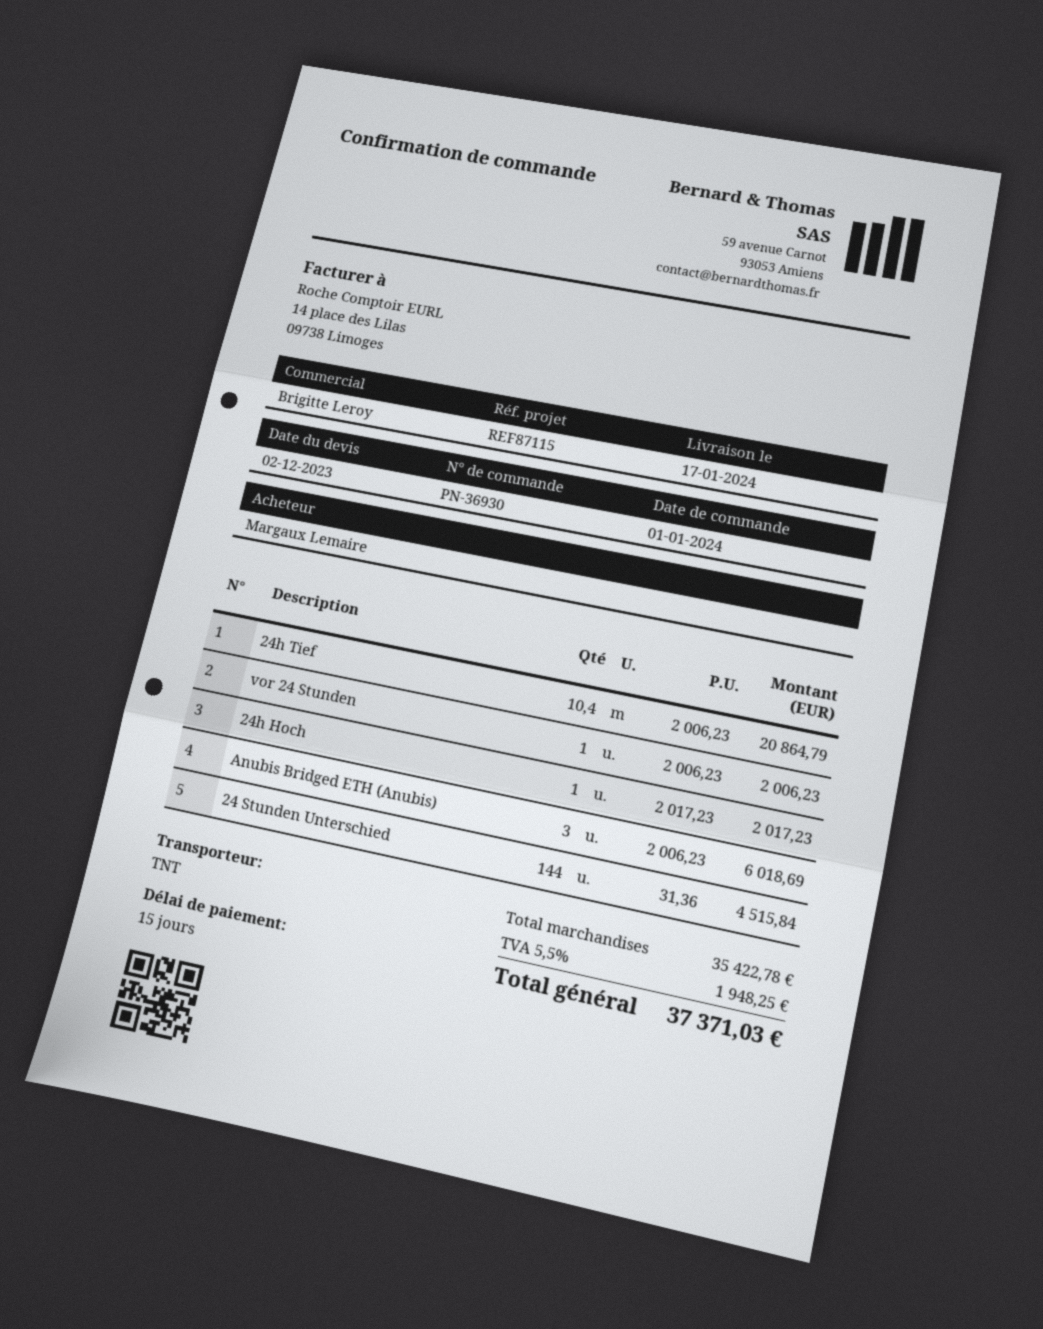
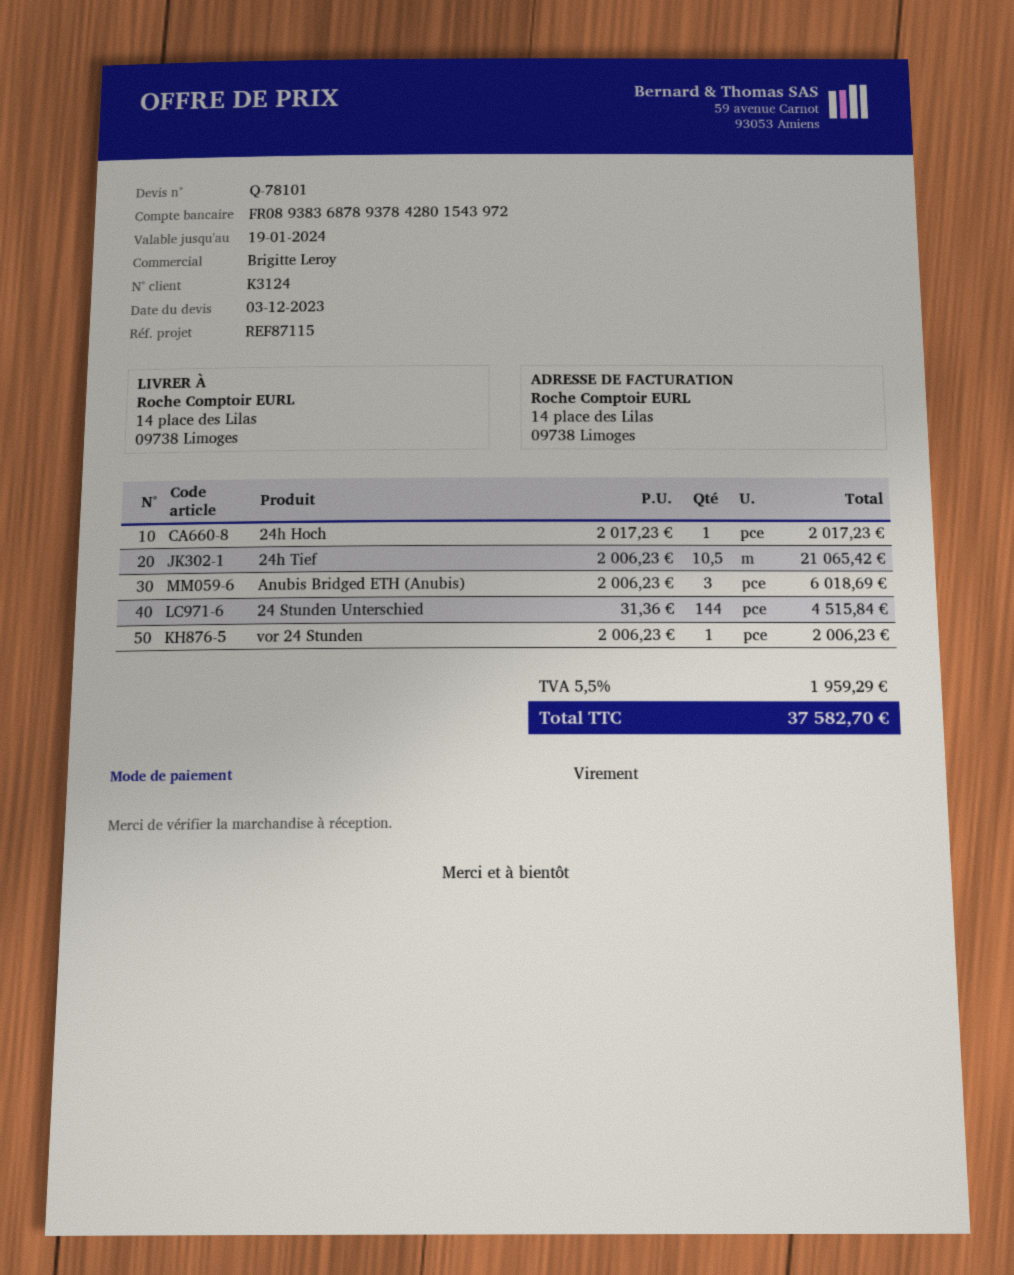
quote date: 2023-12-02 -> 2023-12-03
24h Tief: 10.4 x 2006.23 = 20864.79 -> 10.5 x 2006.23 = 21065.42
tax: 5.5% = 1948.25 -> 5.5% = 1959.29
total: 37371.03 -> 37582.70

